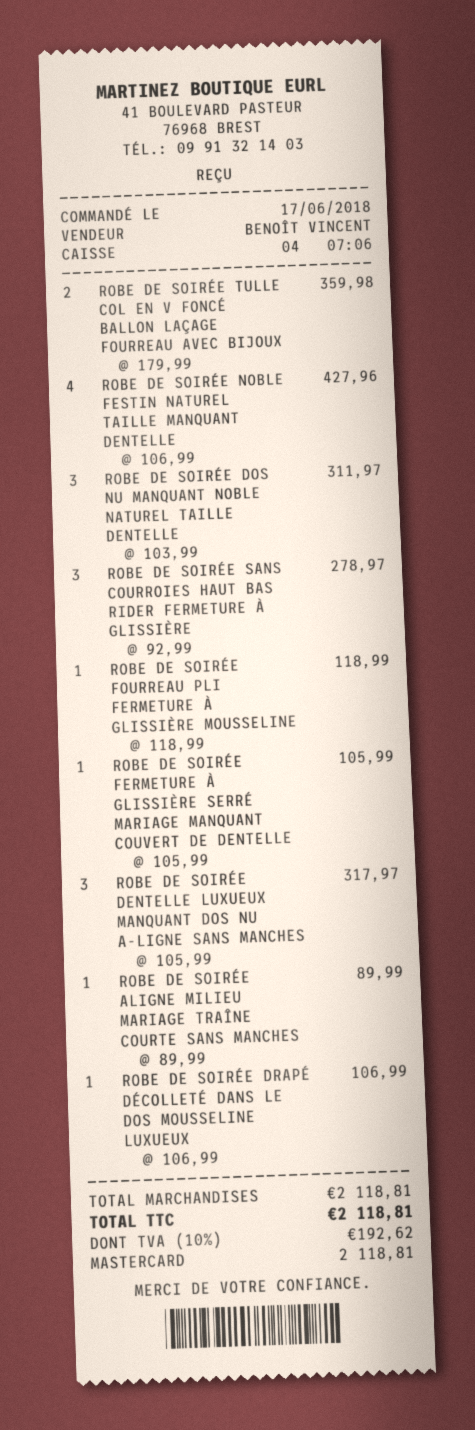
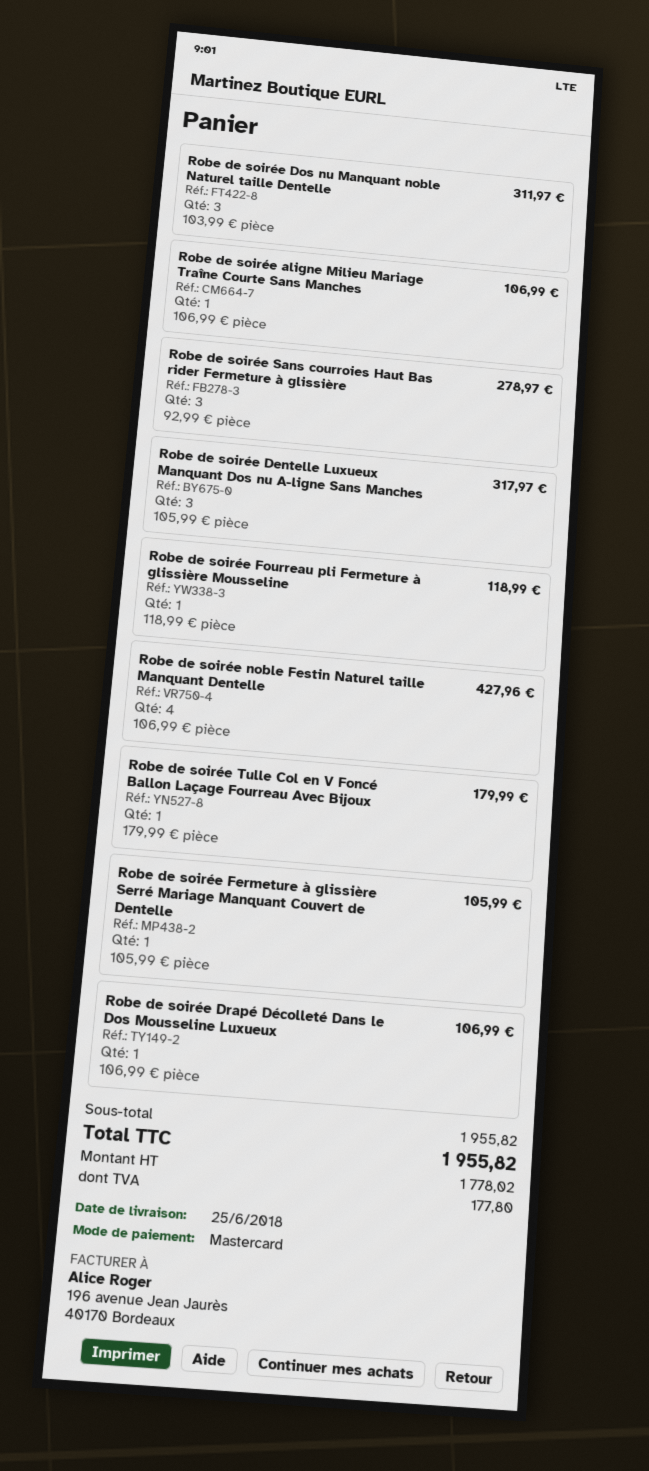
ROBE DE SOIRÉE TULLE COL EN V FONCÉ BALLON LAÇAGE FOURREAU AVEC BIJOUX: 2 x 179.99 = 359.98 -> 1 x 179.99 = 179.99
ROBE DE SOIRÉE ALIGNE MILIEU MARIAGE TRAÎNE COURTE SANS MANCHES: 1 x 89.99 = 89.99 -> 1 x 106.99 = 106.99
subtotal: 2118.81 -> 1955.82
tax: 192.62 -> 177.80
total: 2118.81 -> 1955.82

